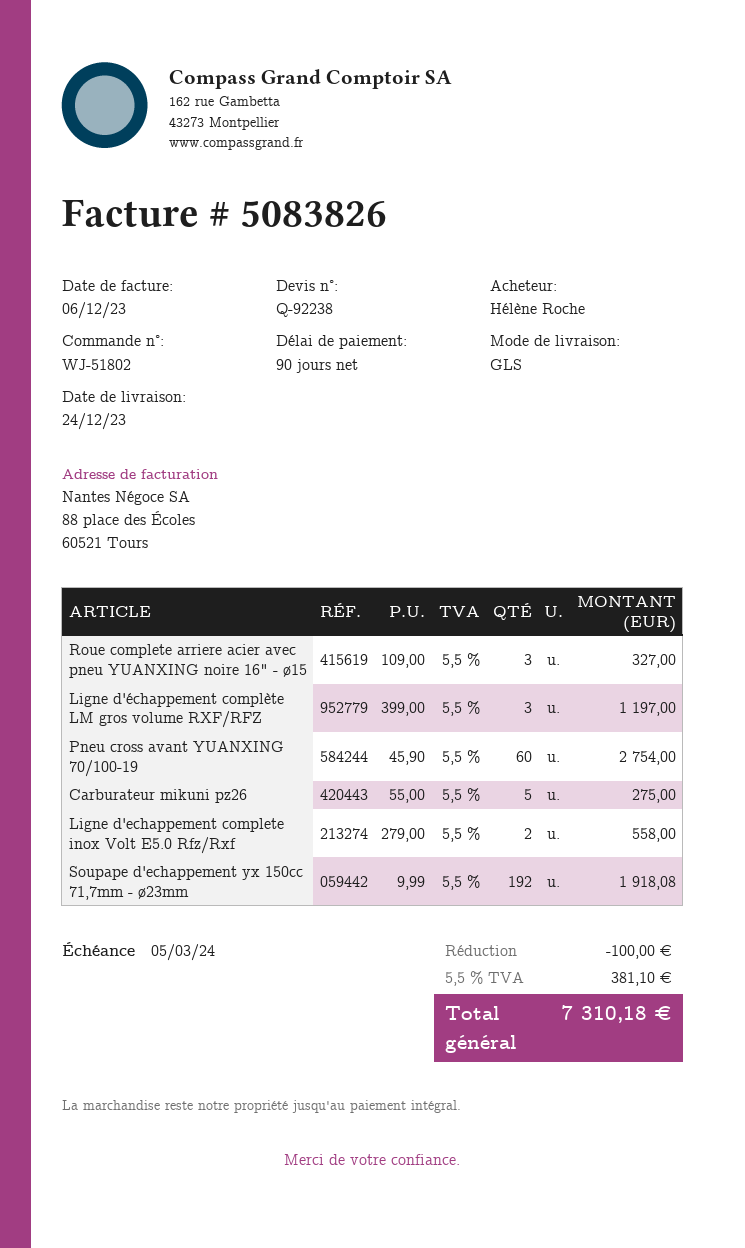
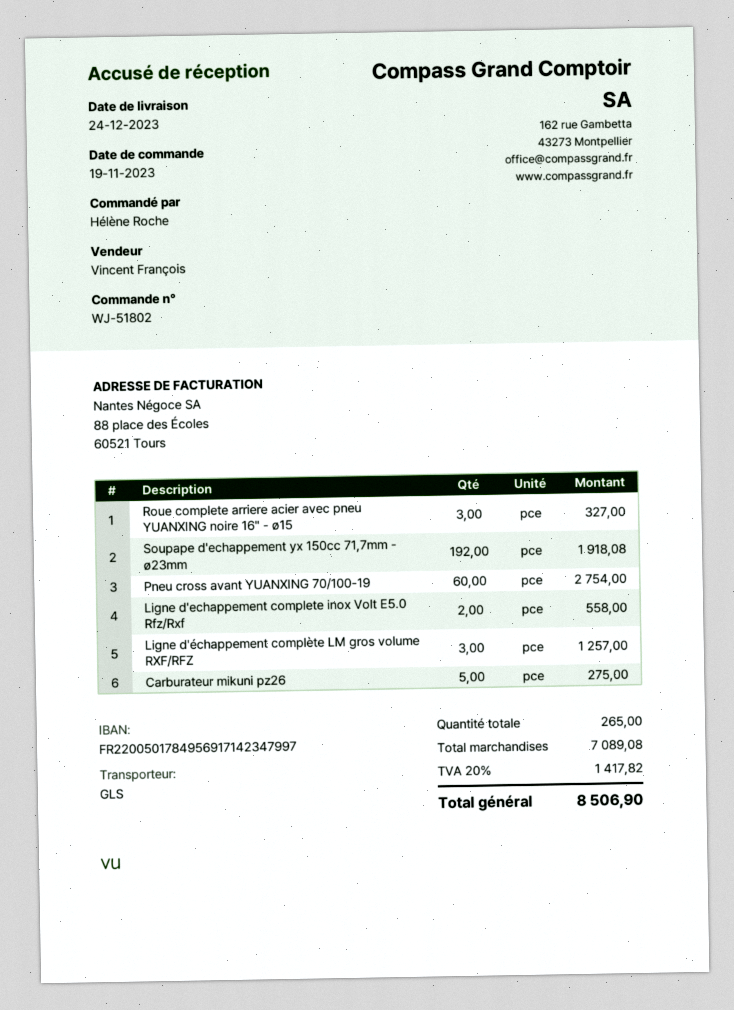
Ligne d'échappement complète LM gros volume RXF/RFZ: 3 for 1197.00 -> 3 for 1257.00
discount: 100.00 -> none
tax: 5.5% = 381.10 -> 20% = 1417.82
total: 7310.18 -> 8506.90

